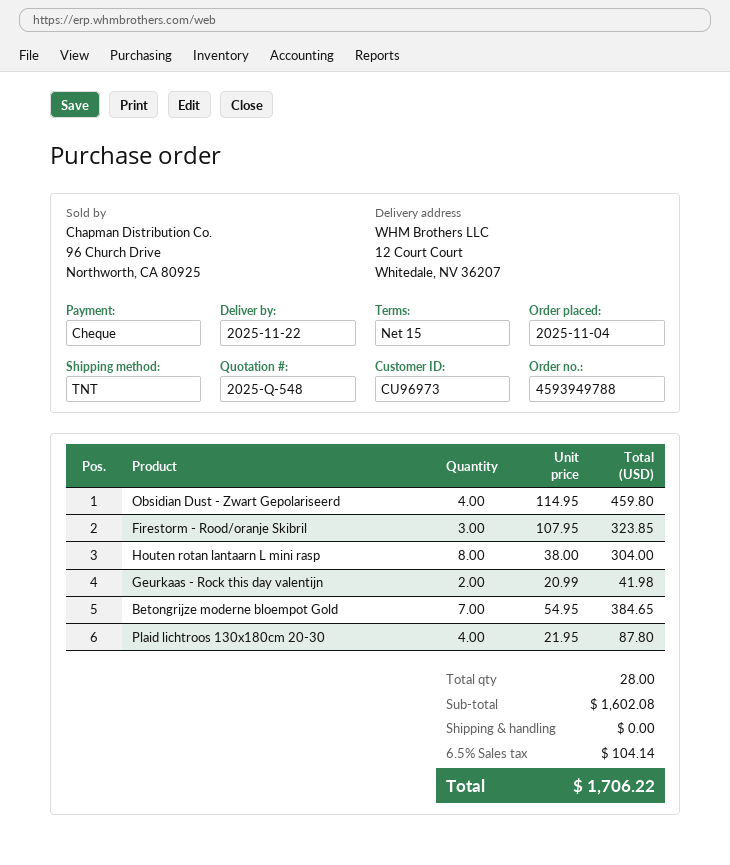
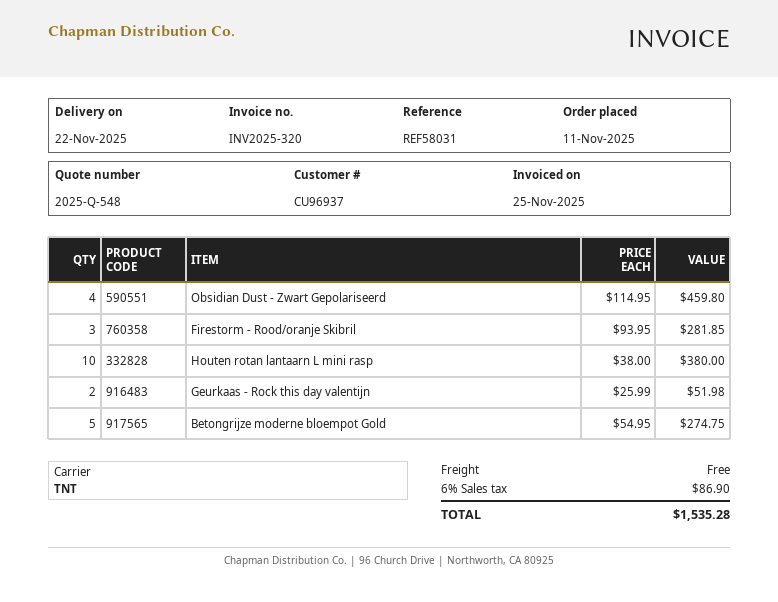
order date: 2025-11-04 -> 2025-11-11
customer number: CU96973 -> CU96937
Firestorm - Rood/oranje Skibril: 3 x 107.95 = 323.85 -> 3 x 93.95 = 281.85
Houten rotan lantaarn L mini rasp: 8 x 38.00 = 304.00 -> 10 x 38.00 = 380.00
Geurkaas - Rock this day valentijn: 2 x 20.99 = 41.98 -> 2 x 25.99 = 51.98
Betongrijze moderne bloempot Gold: 7 x 54.95 = 384.65 -> 5 x 54.95 = 274.75
Plaid lichtroos 130x180cm 20-30: 4 x 21.95 = 87.80 -> none
tax: 6.5% = 104.14 -> 6% = 86.90
total: 1706.22 -> 1535.28

